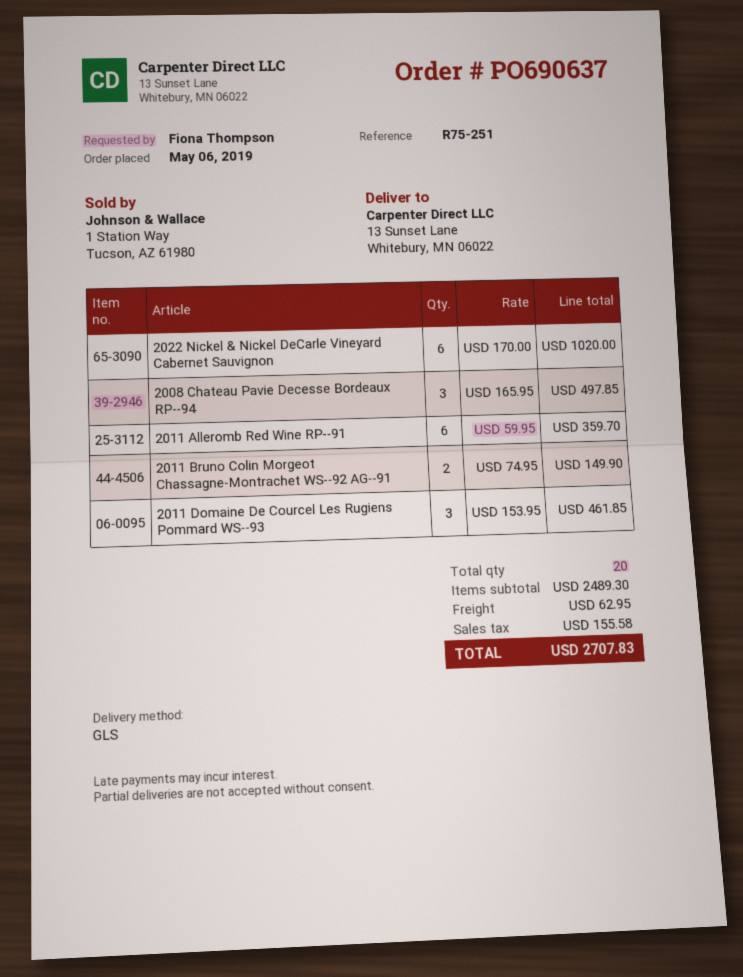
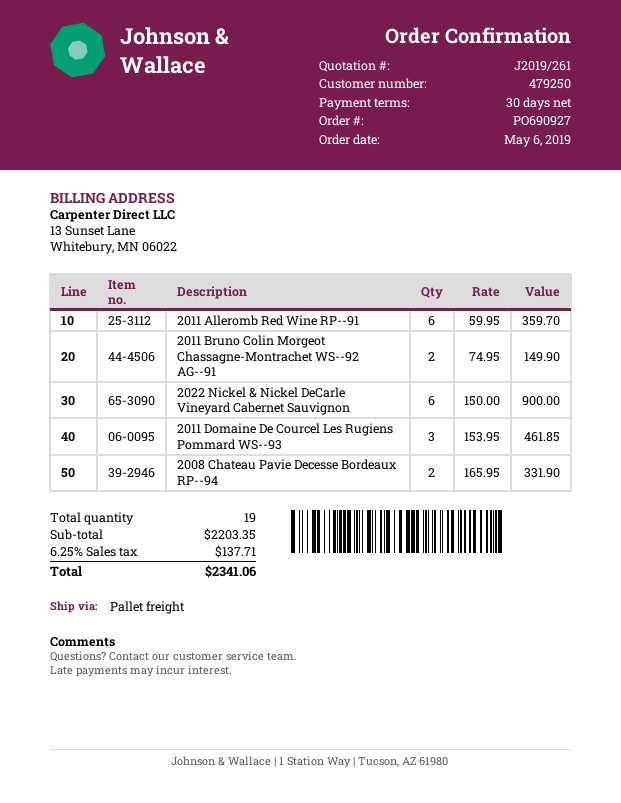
order number: PO690637 -> PO690927
shipping method: GLS -> pallet freight
2022 Nickel & Nickel DeCarle Vineyard Cabernet Sauvignon: 6 x 170.00 = 1020.00 -> 6 x 150.00 = 900.00
2008 Chateau Pavie Decesse Bordeaux RP--94: 3 x 165.95 = 497.85 -> 2 x 165.95 = 331.90
total quantity: 20 -> 19
subtotal: 2489.30 -> 2203.35
shipping: 62.95 -> none
tax: 155.58 -> 137.71
total: 2707.83 -> 2341.06

